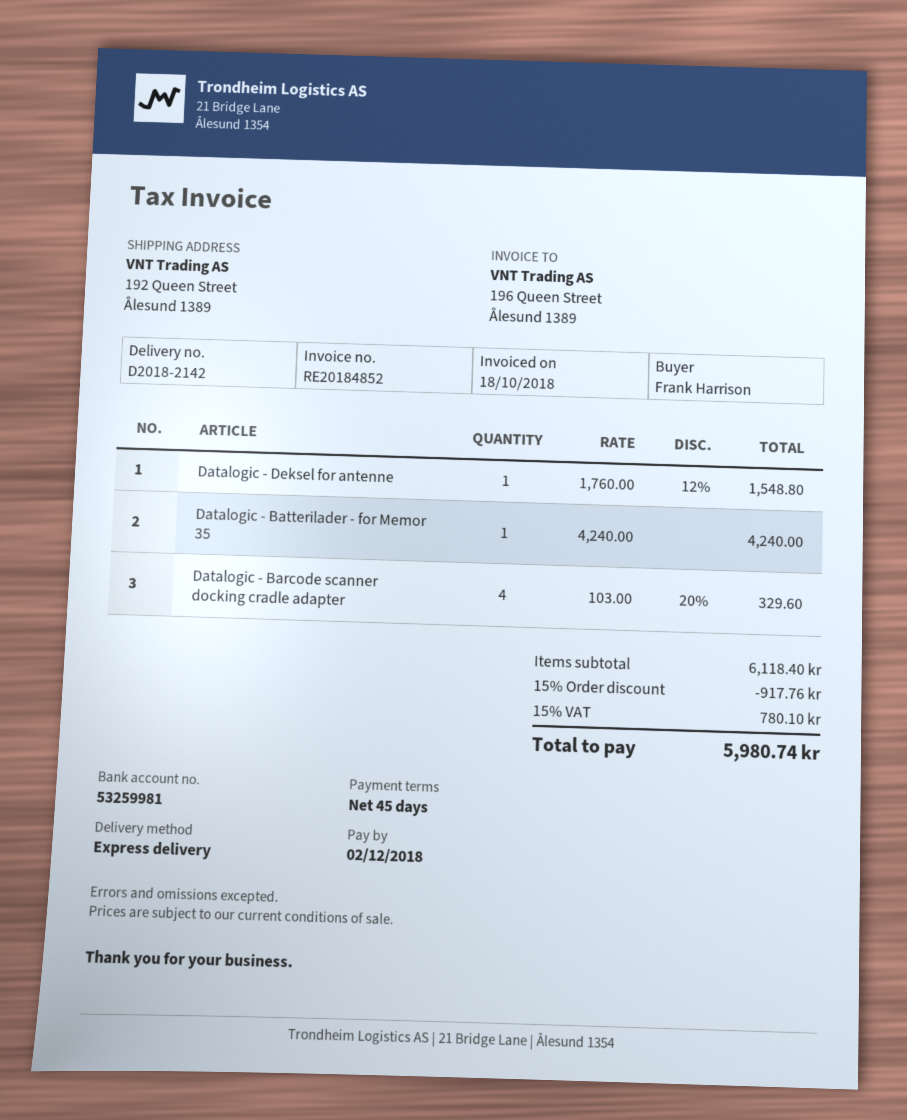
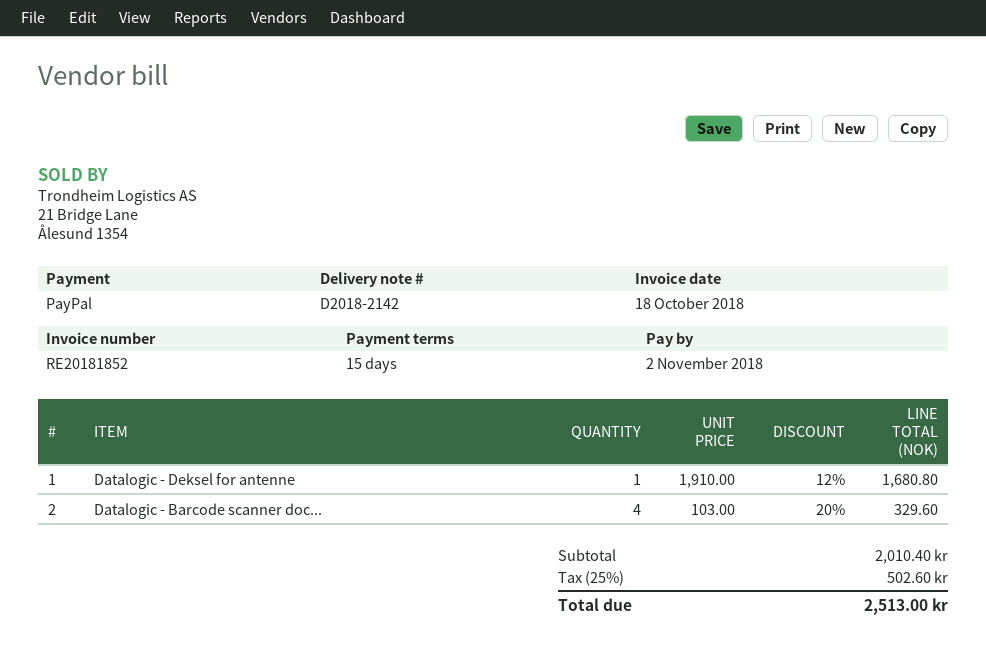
invoice number: RE20184852 -> RE20181852
payment terms: 45 days -> 15 days
due date: 2018-12-02 -> 2018-11-02
Datalogic - Deksel for antenne: 1 x 1760.00 - 12% = 1548.80 -> 1 x 1910.00 - 12% = 1680.80
Datalogic - Batterilader - for Memor 35: 1 x 4240.00 = 4240.00 -> none
subtotal: 6118.40 -> 2010.40
discount: 15% = 917.76 -> none
tax: 15% = 780.10 -> 25% = 502.60
total: 5980.74 -> 2513.00

